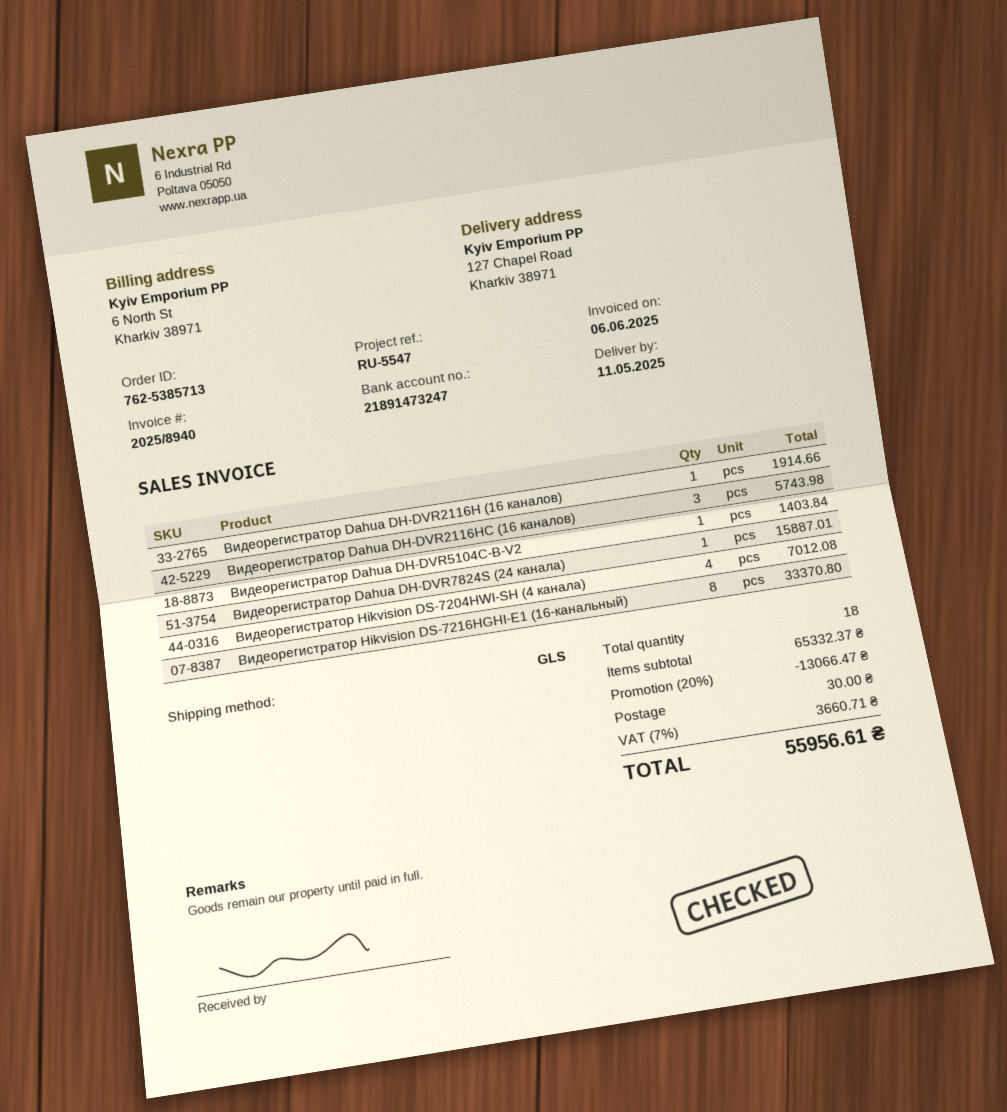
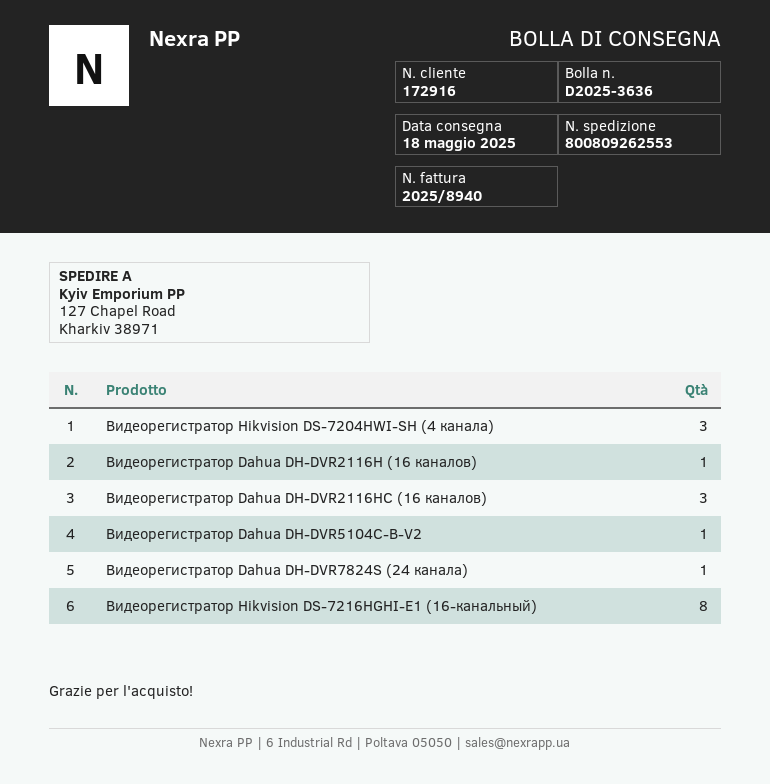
delivery date: 2025-05-11 -> 2025-05-18
Видеорегистратор Hikvision DS-7204HWI-SH (4 канала): 4 -> 3

